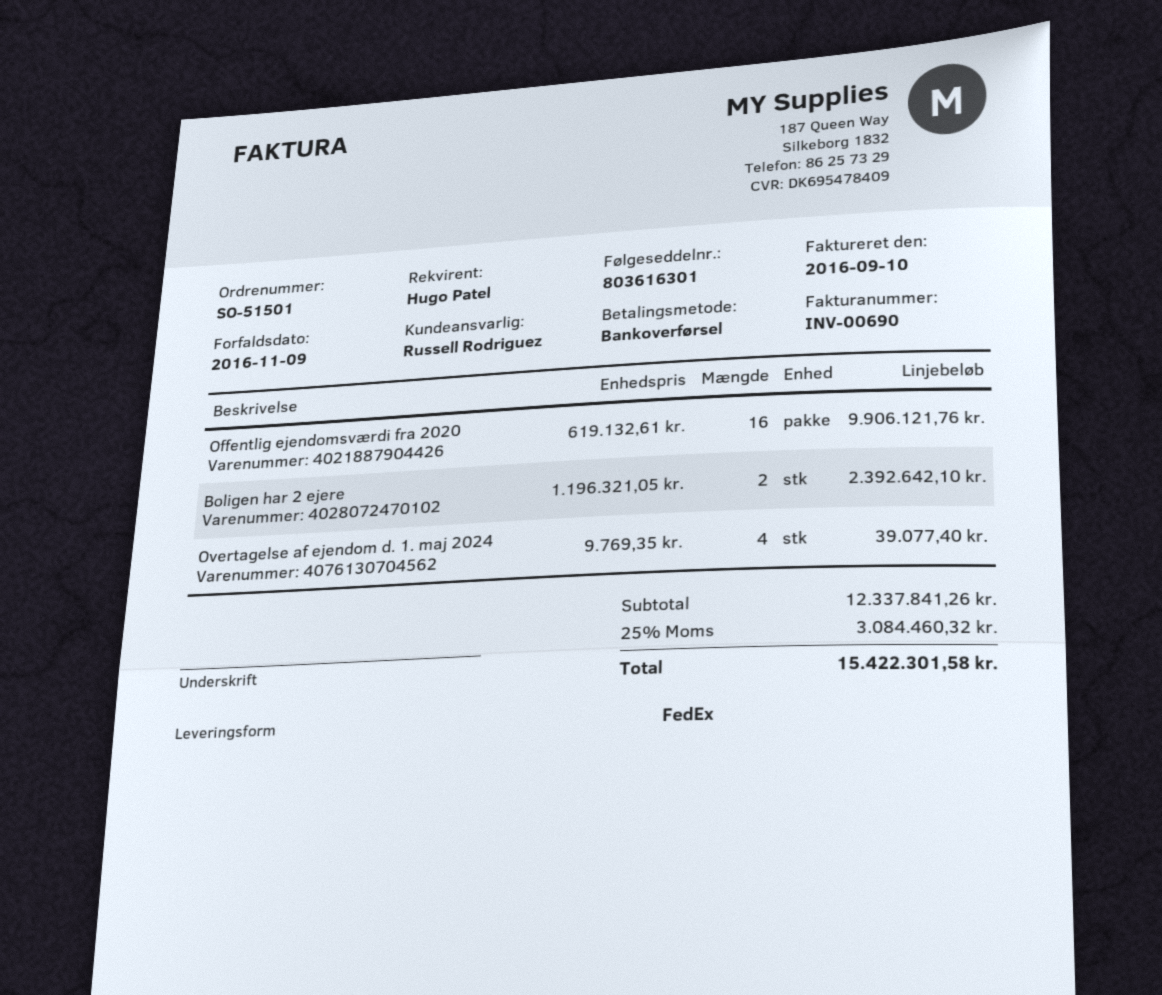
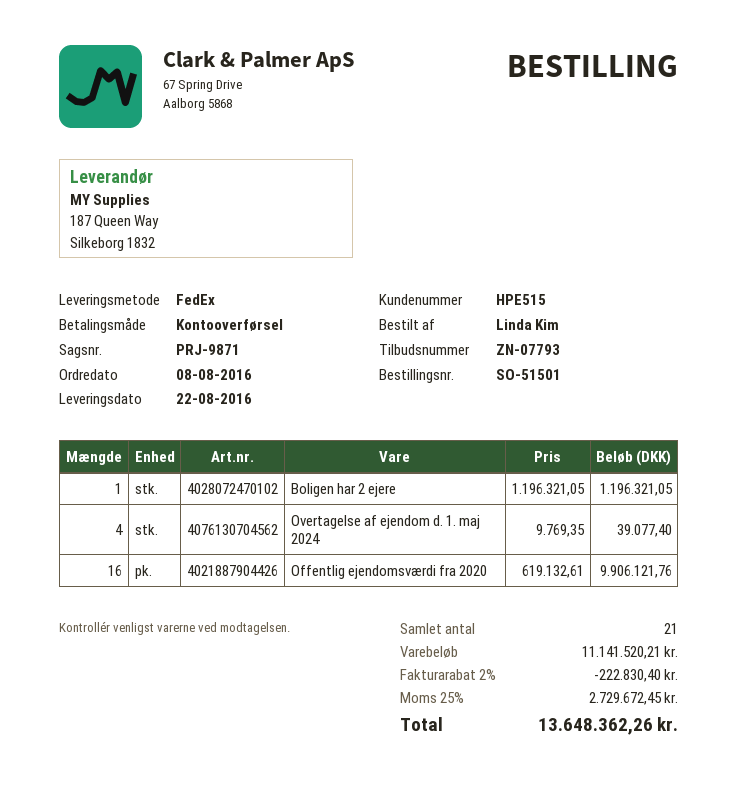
ordered by: Hugo Patel -> Linda Kim
Boligen har 2 ejere: 2 x 1196321.05 = 2392642.10 -> 1 x 1196321.05 = 1196321.05
subtotal: 12337841.26 -> 11141520.21
discount: none -> 2% = 222830.40
tax: 25% = 3084460.32 -> 25% = 2729672.45
total: 15422301.58 -> 13648362.26

